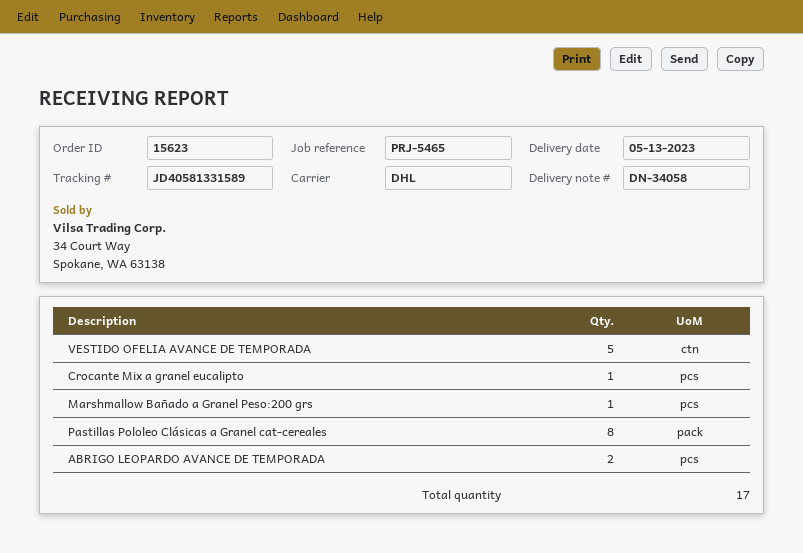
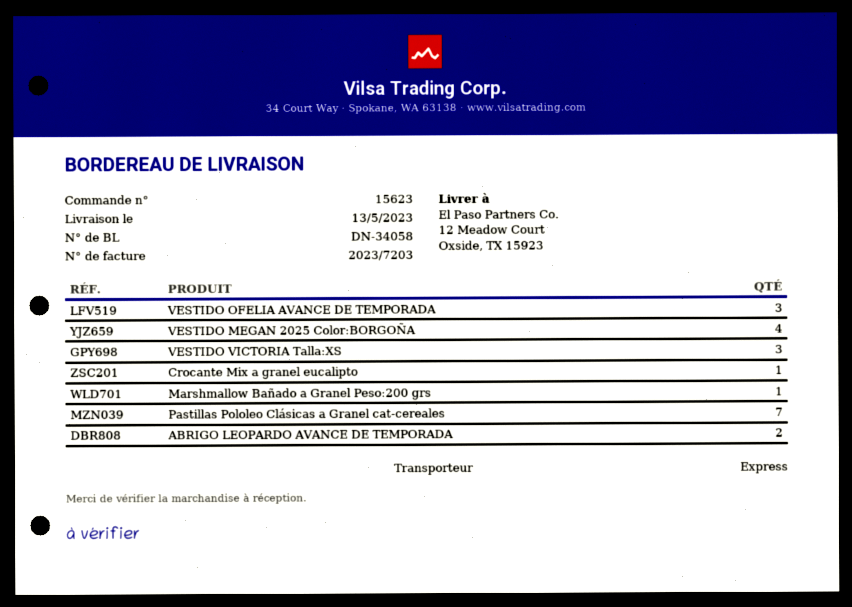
shipping method: DHL -> express
VESTIDO OFELIA AVANCE DE TEMPORADA: 5 -> 3
Pastillas Pololeo Clásicas a Granel cat-cereales: 8 -> 7
VESTIDO MEGAN 2025 Color:BORGOÑA: none -> 4
VESTIDO VICTORIA Talla:XS: none -> 3

